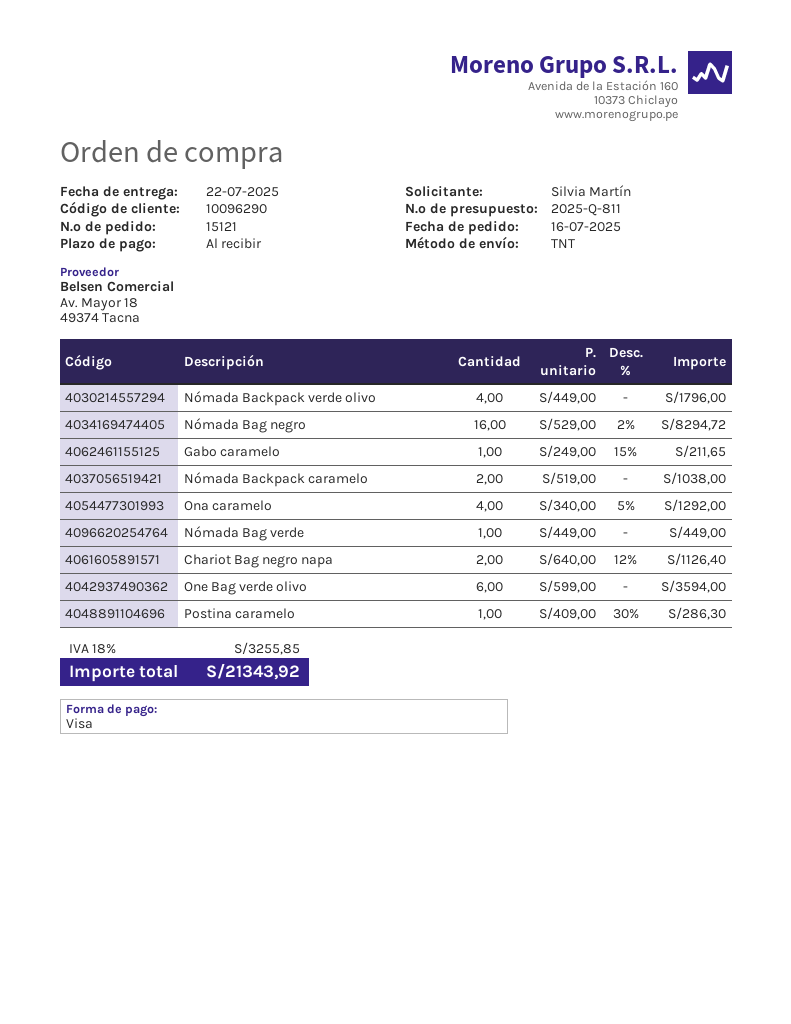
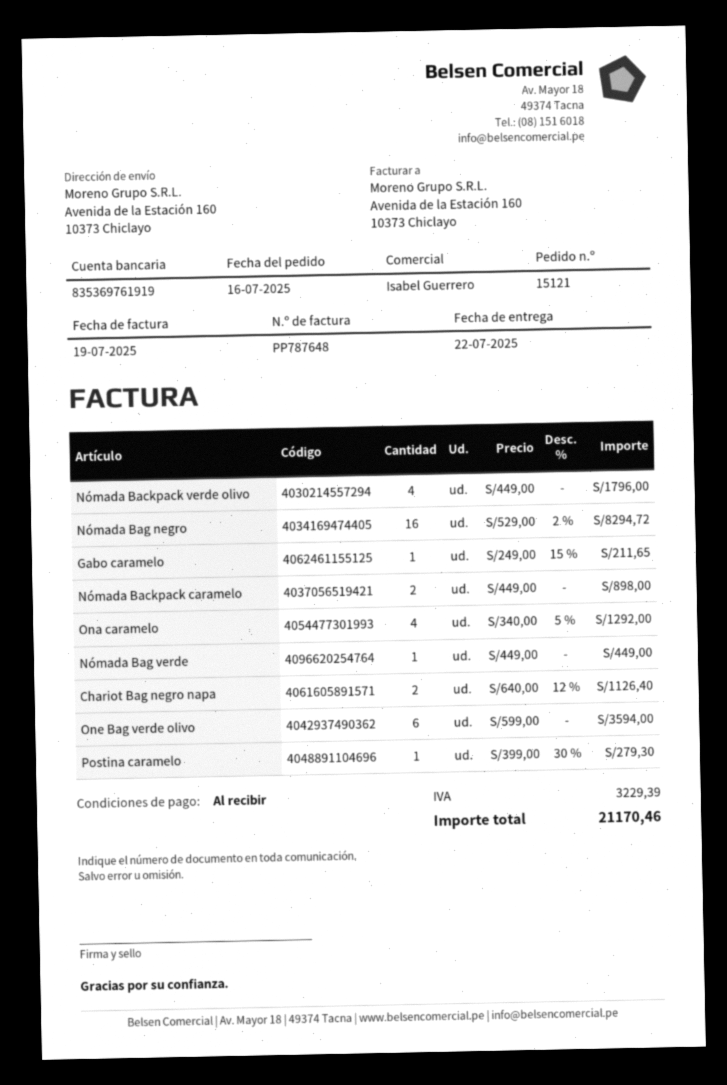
Nómada Backpack caramelo: 2 x 519.00 = 1038.00 -> 2 x 449.00 = 898.00
Postina caramelo: 1 x 409.00 - 30% = 286.30 -> 1 x 399.00 - 30% = 279.30
tax: 3255.85 -> 3229.39
total: 21343.92 -> 21170.46

